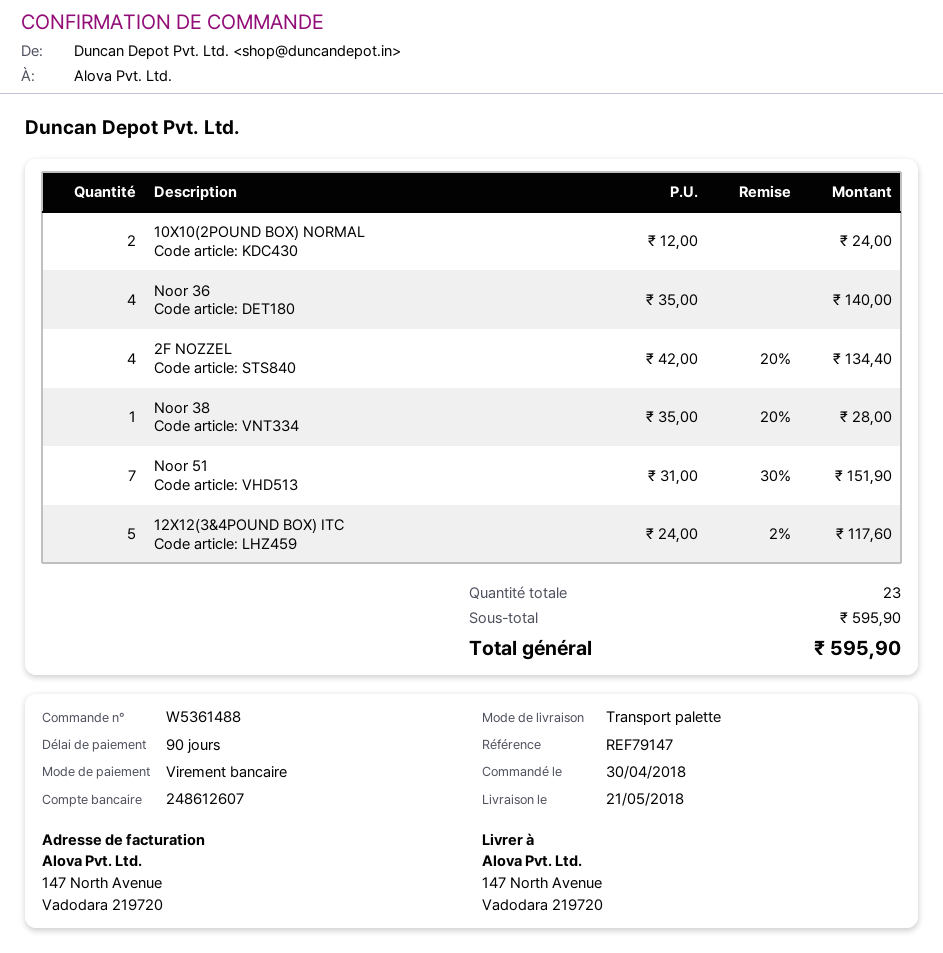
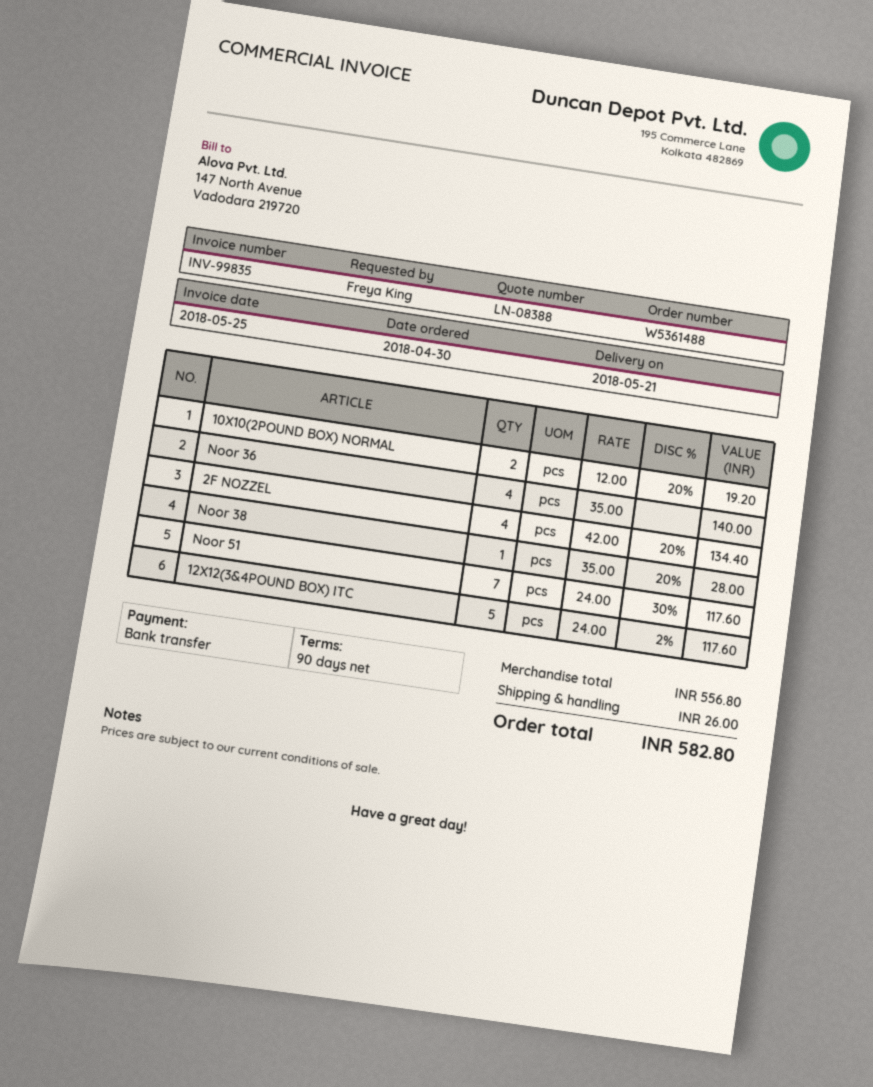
10X10(2POUND BOX) NORMAL: 2 x 12.00 = 24.00 -> 2 x 12.00 - 20% = 19.20
Noor 51: 7 x 31.00 - 30% = 151.90 -> 7 x 24.00 - 30% = 117.60
subtotal: 595.90 -> 556.80
shipping: none -> 26.00
total: 595.90 -> 582.80

